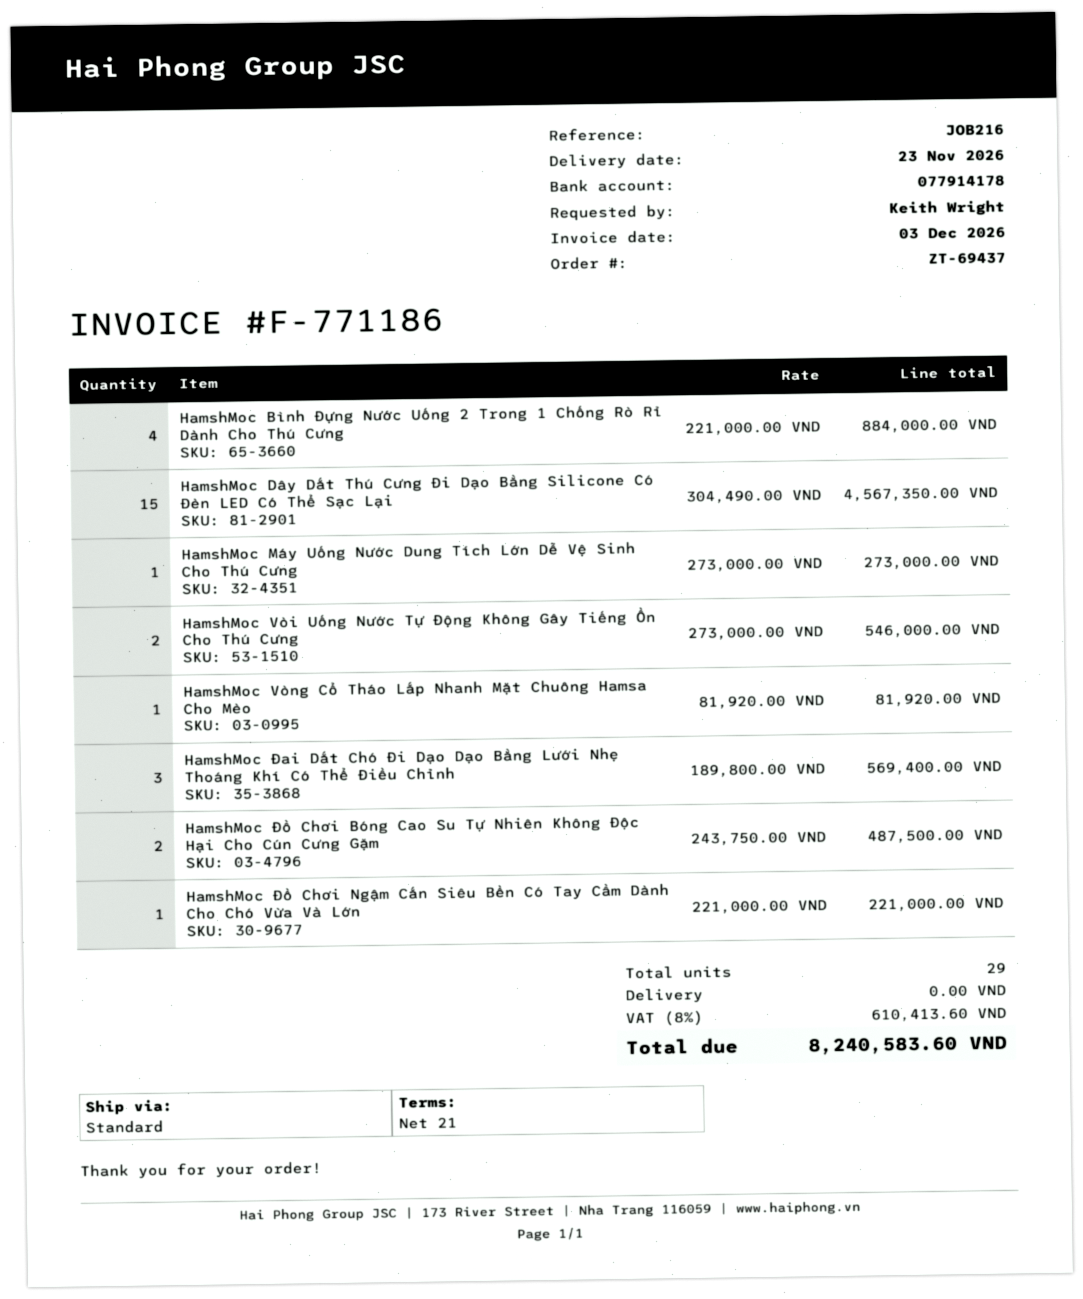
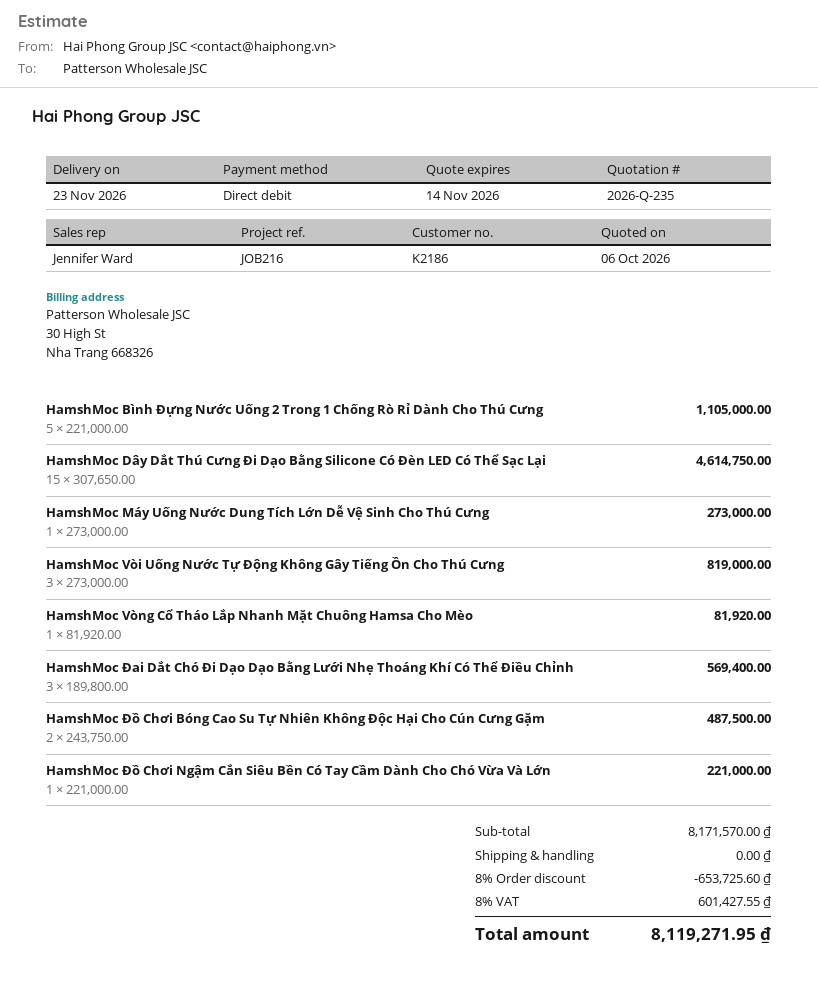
HamshMoc Bình Đựng Nước Uống 2 Trong 1 Chống Rò Rỉ Dành Cho Thú Cưng: 4 x 221000.00 = 884000.00 -> 5 x 221000.00 = 1105000.00
HamshMoc Dây Dắt Thú Cưng Đi Dạo Bằng Silicone Có Đèn LED Có Thể Sạc Lại: 15 x 304490.00 = 4567350.00 -> 15 x 307650.00 = 4614750.00
HamshMoc Vòi Uống Nước Tự Động Không Gây Tiếng Ồn Cho Thú Cưng: 2 x 273000.00 = 546000.00 -> 3 x 273000.00 = 819000.00
discount: none -> 8% = 653725.60
tax: 8% = 610413.60 -> 8% = 601427.55
total: 8240583.60 -> 8119271.95

